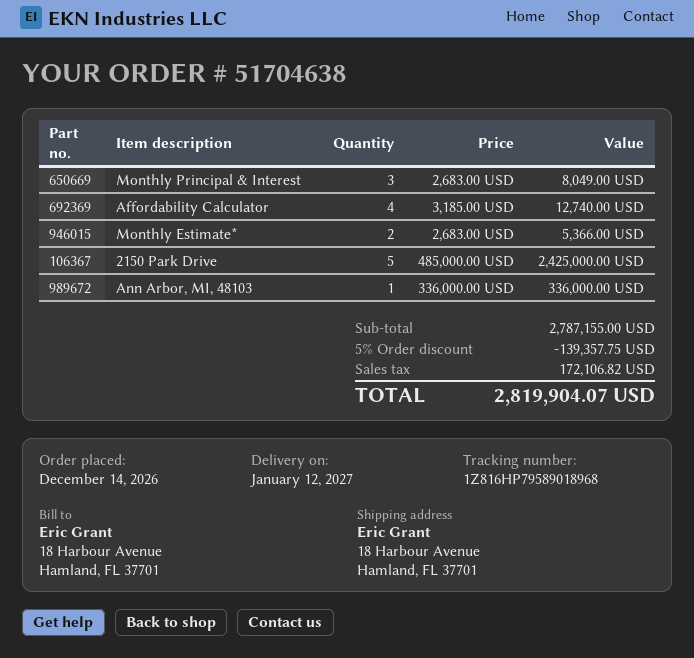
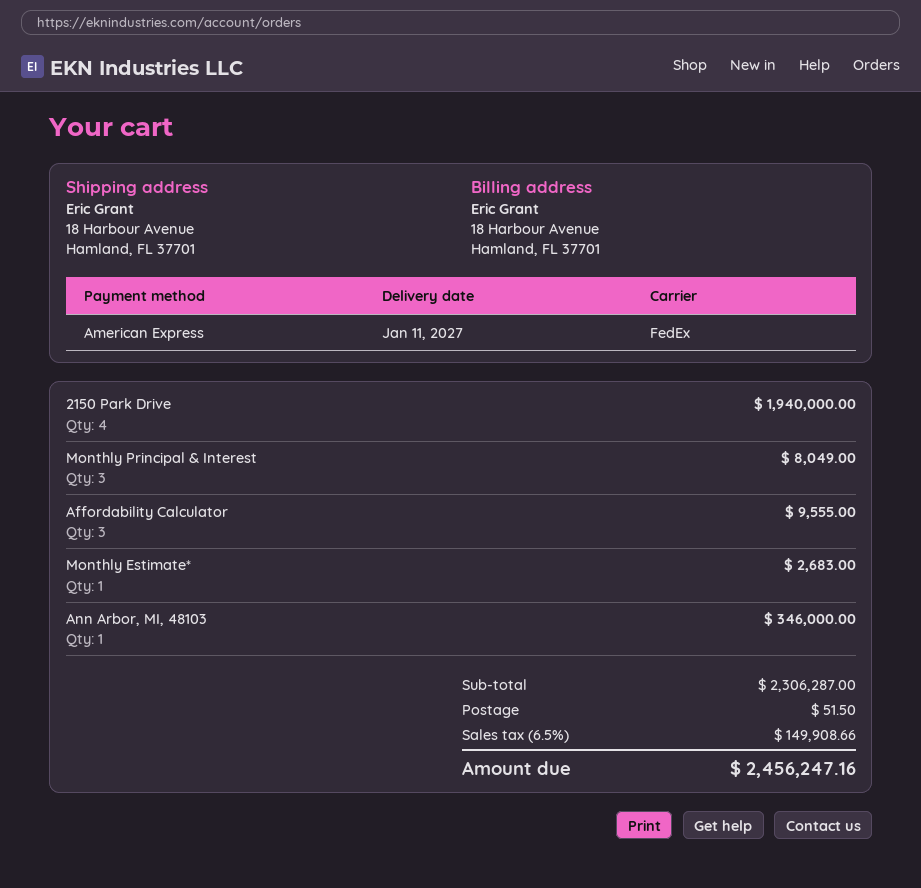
delivery date: 2027-01-12 -> 2027-01-11
Affordability Calculator: 4 for 12740.00 -> 3 for 9555.00
Monthly Estimate*: 2 for 5366.00 -> 1 for 2683.00
2150 Park Drive: 5 for 2425000.00 -> 4 for 1940000.00
Ann Arbor, MI, 48103: 1 for 336000.00 -> 1 for 346000.00
subtotal: 2787155.00 -> 2306287.00
discount: 5% = 139357.75 -> none
shipping: none -> 51.50
tax: 172106.82 -> 149908.66
total: 2819904.07 -> 2456247.16

